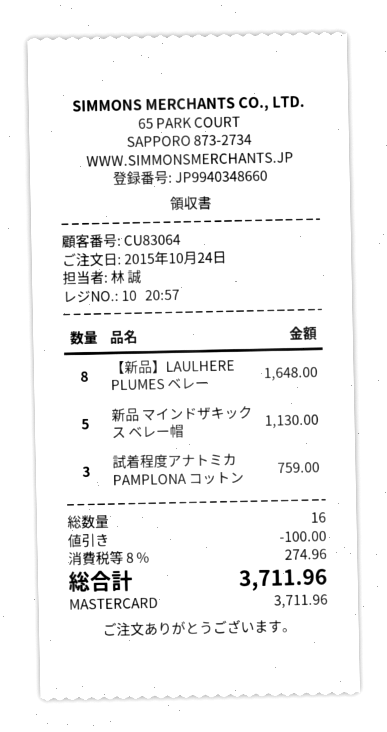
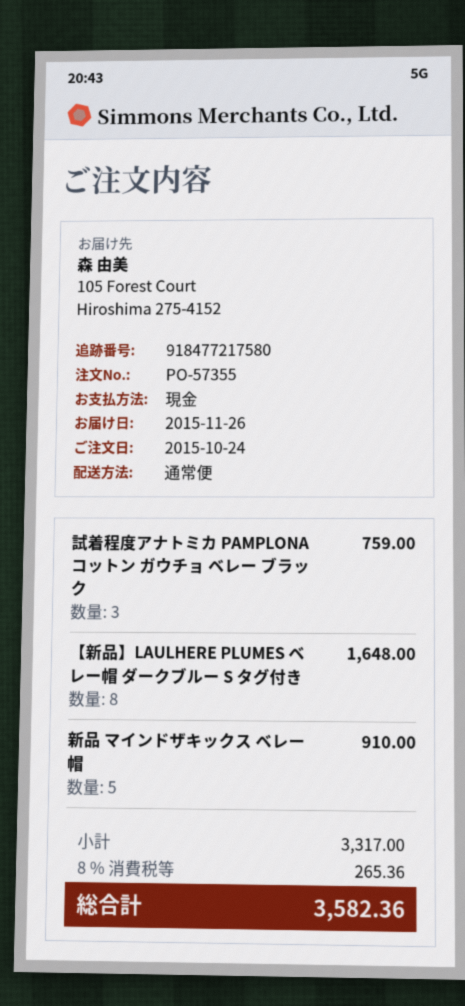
payment method: Mastercard -> cash
新品 マインドザキックス ベレー帽: 5 for 1130.00 -> 5 for 910.00
discount: 100.00 -> none
tax: 8% = 274.96 -> 8% = 265.36
total: 3711.96 -> 3582.36

